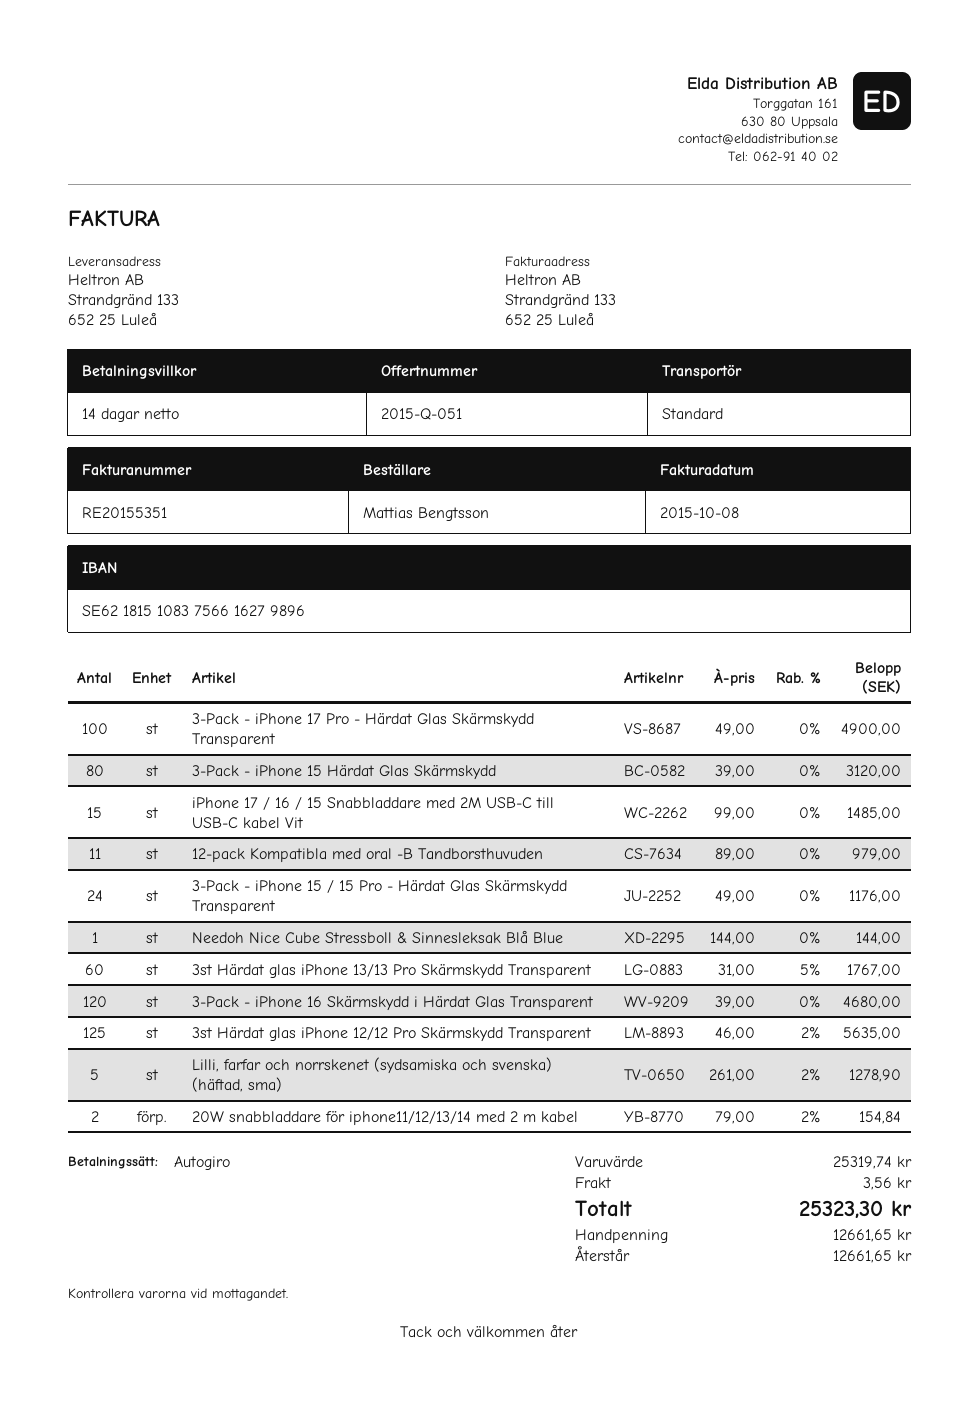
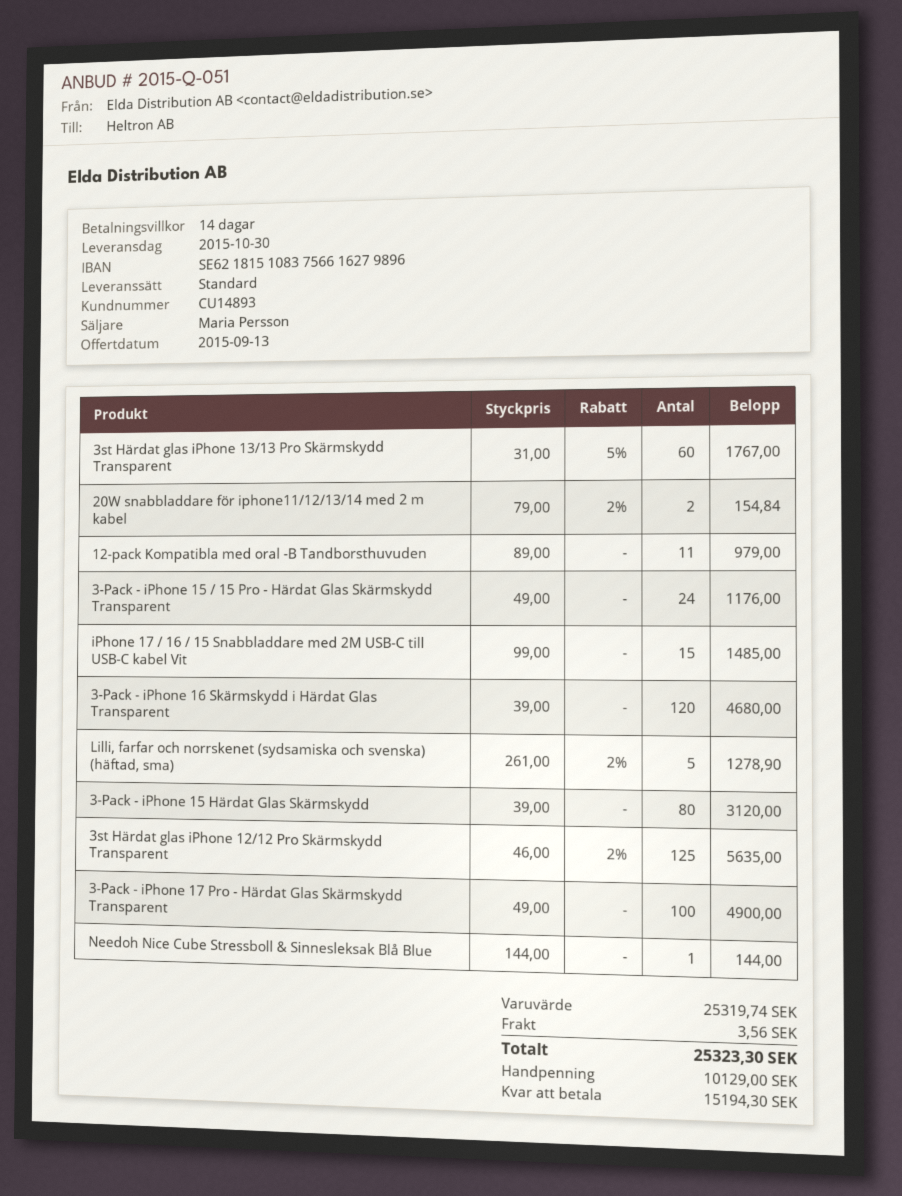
deposit: 12661.65 -> 10129.00
balance: 12661.65 -> 15194.30

